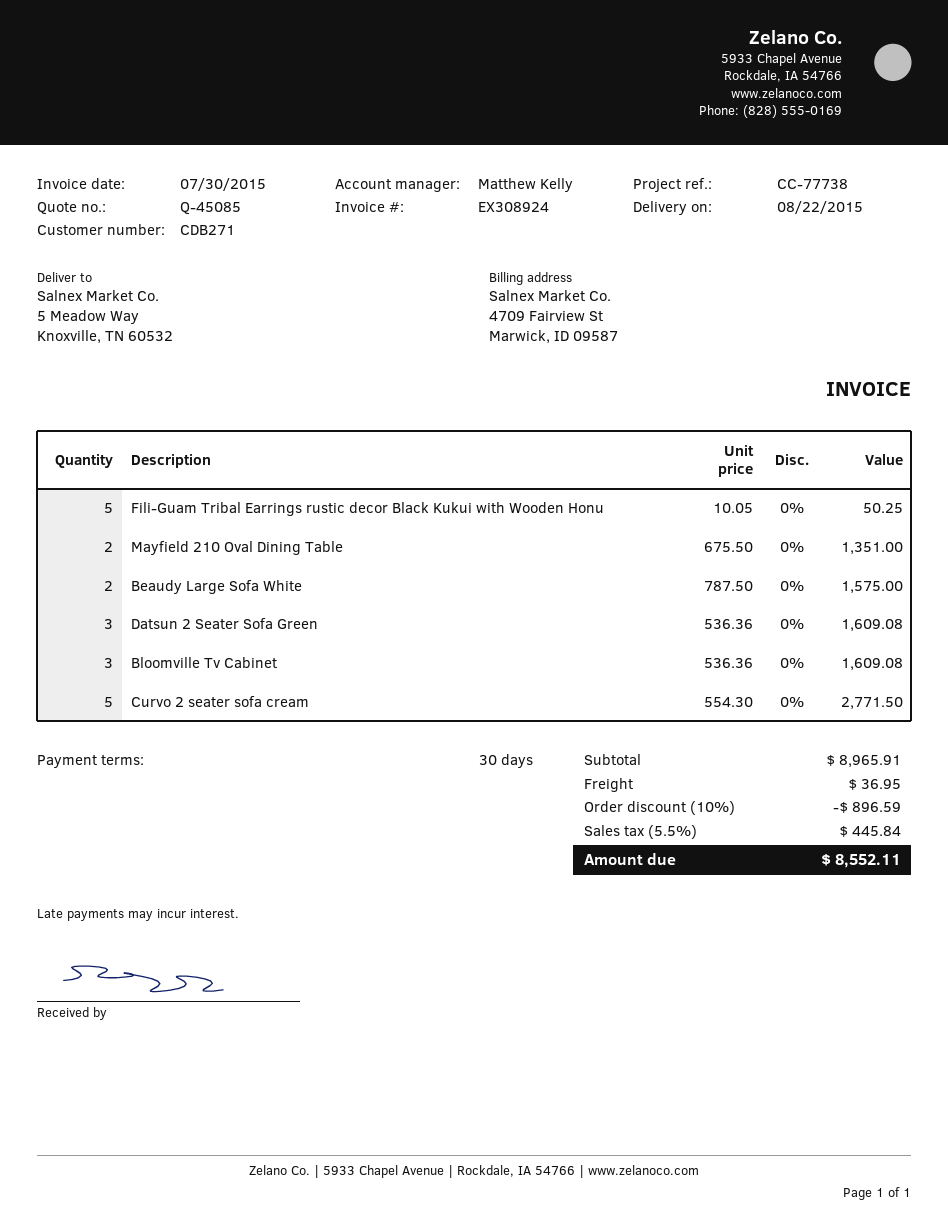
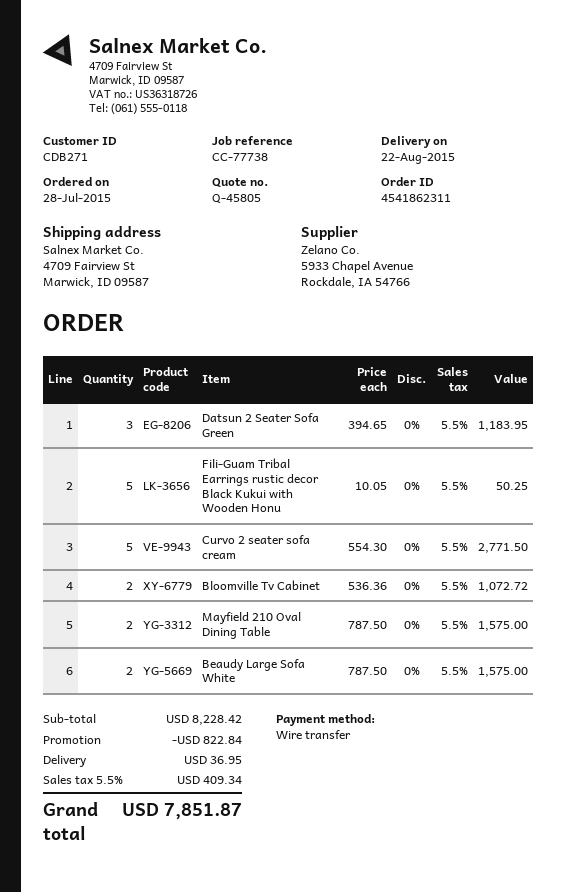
quote number: Q-45085 -> Q-45805
ship to: 5 Meadow Way, Knoxville, TN 60532 -> 4709 Fairview St, Marwick, ID 09587
Mayfield 210 Oval Dining Table: 2 x 675.50 = 1351.00 -> 2 x 787.50 = 1575.00
Datsun 2 Seater Sofa Green: 3 x 536.36 = 1609.08 -> 3 x 394.65 = 1183.95
Bloomville Tv Cabinet: 3 x 536.36 = 1609.08 -> 2 x 536.36 = 1072.72
subtotal: 8965.91 -> 8228.42
discount: 896.59 -> 822.84
tax: 5.5% = 445.84 -> 5.5% = 409.34
total: 8552.11 -> 7851.87

